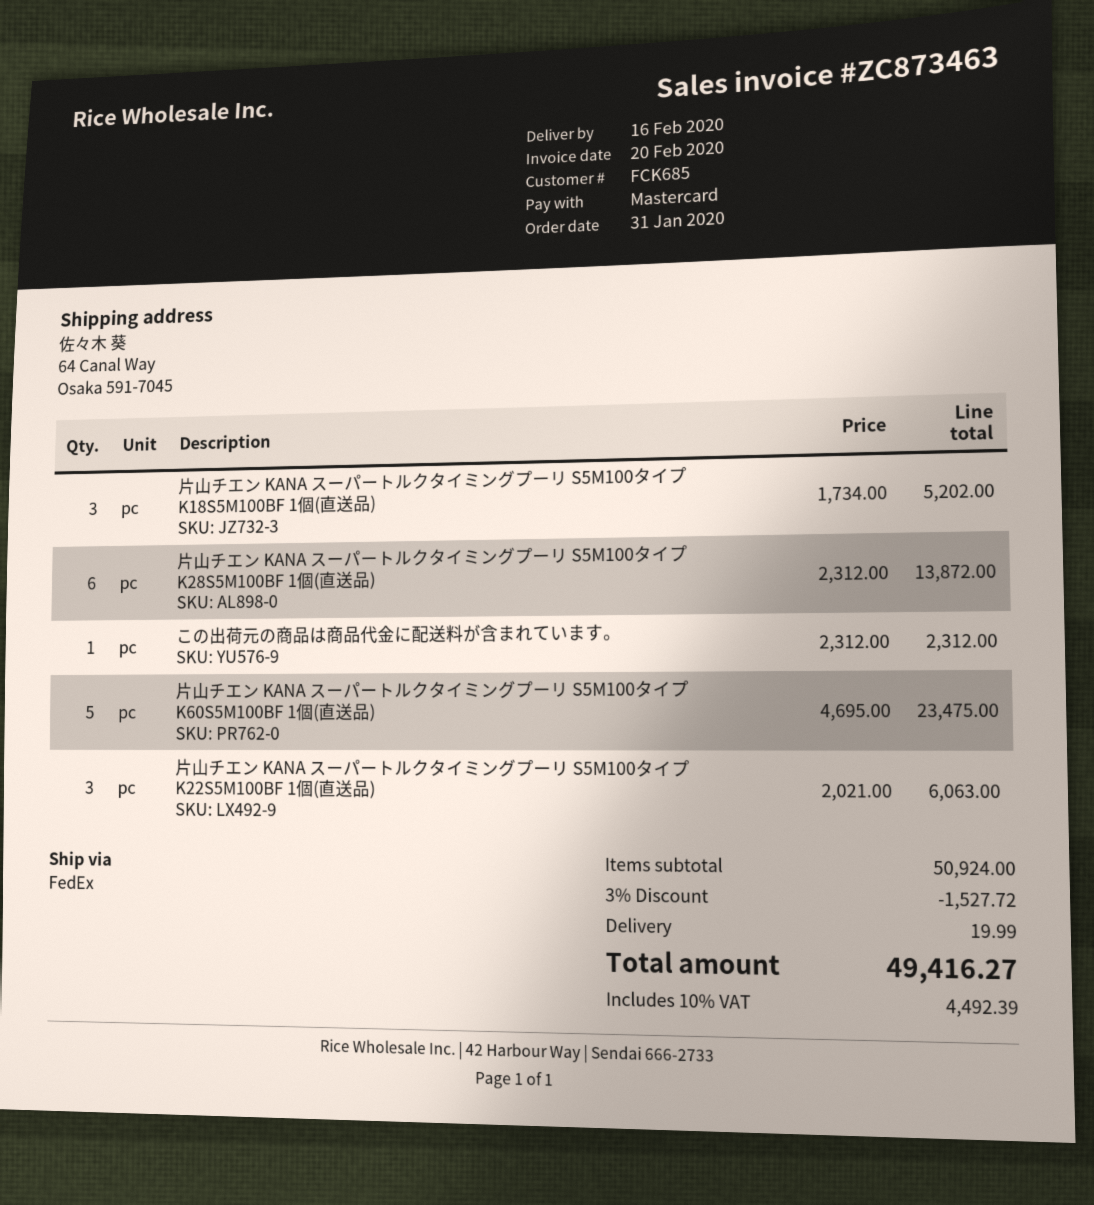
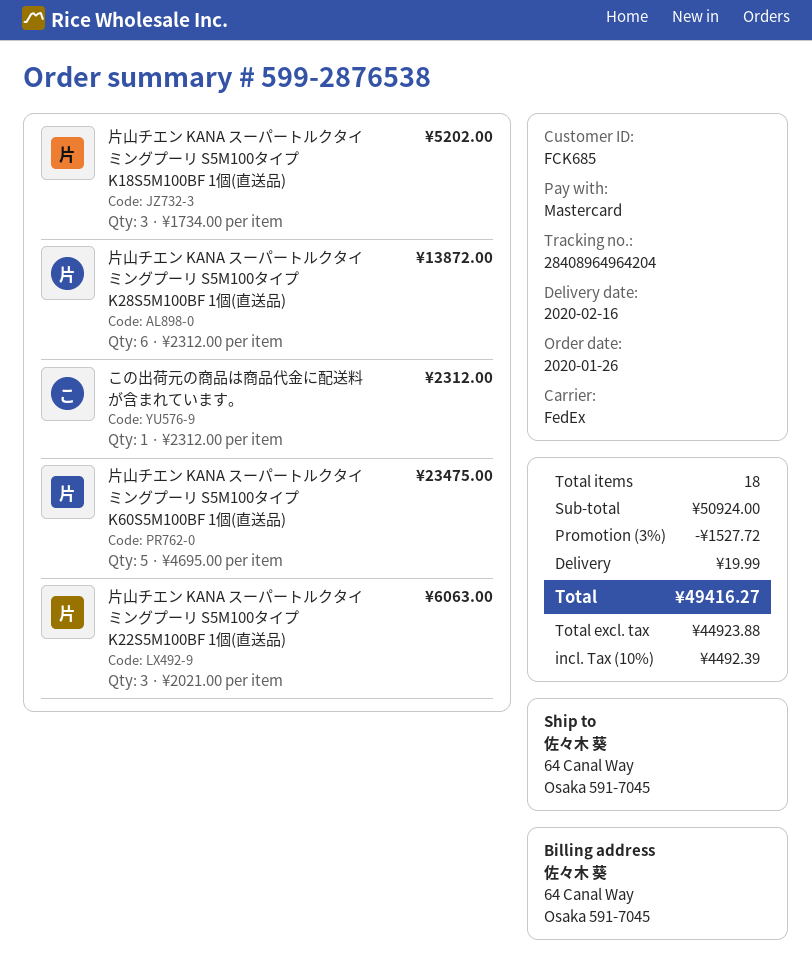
order date: 2020-01-31 -> 2020-01-26

